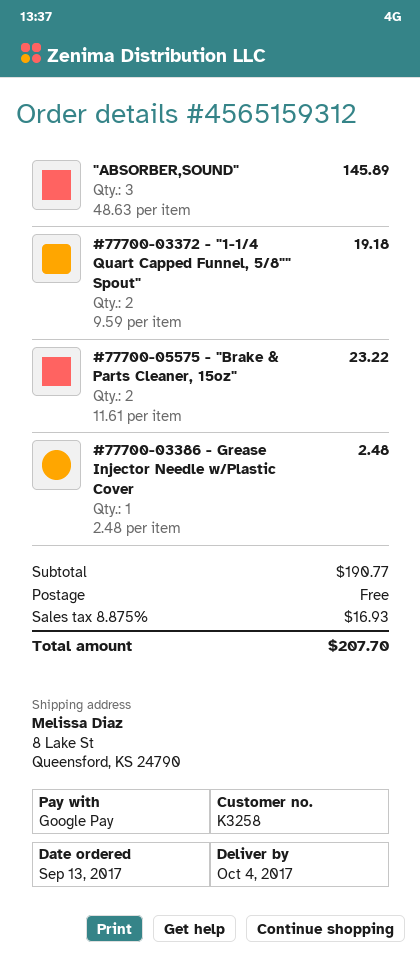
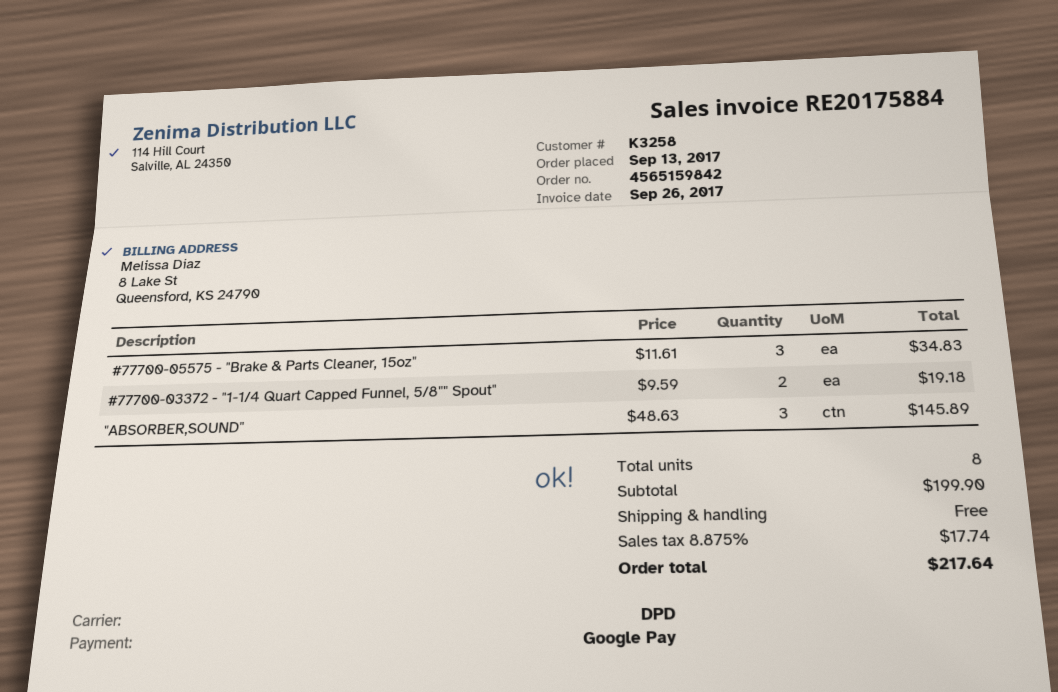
order number: 4565159312 -> 4565159842
#77700-05575 - "Brake & Parts Cleaner, 15oz": 2 x 11.61 = 23.22 -> 3 x 11.61 = 34.83
#77700-03386 - Grease Injector Needle w/Plastic Cover: 1 x 2.48 = 2.48 -> none
subtotal: 190.77 -> 199.90
tax: 8.875% = 16.93 -> 8.875% = 17.74
total: 207.70 -> 217.64

